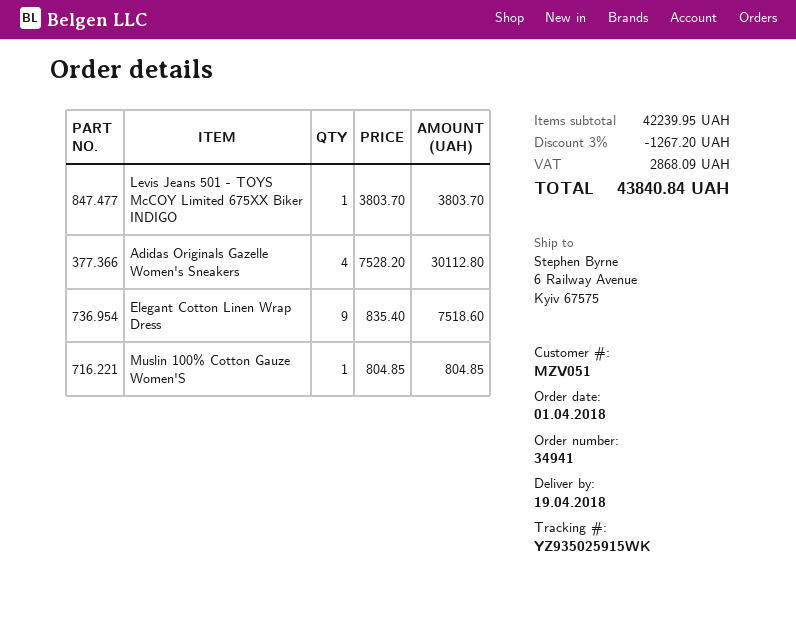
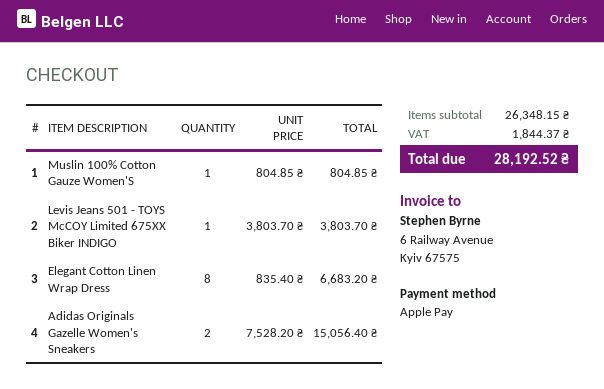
Adidas Originals Gazelle Women's Sneakers: 4 x 7528.20 = 30112.80 -> 2 x 7528.20 = 15056.40
Elegant Cotton Linen Wrap Dress: 9 x 835.40 = 7518.60 -> 8 x 835.40 = 6683.20
subtotal: 42239.95 -> 26348.15
discount: 3% = 1267.20 -> none
tax: 2868.09 -> 1844.37
total: 43840.84 -> 28192.52

